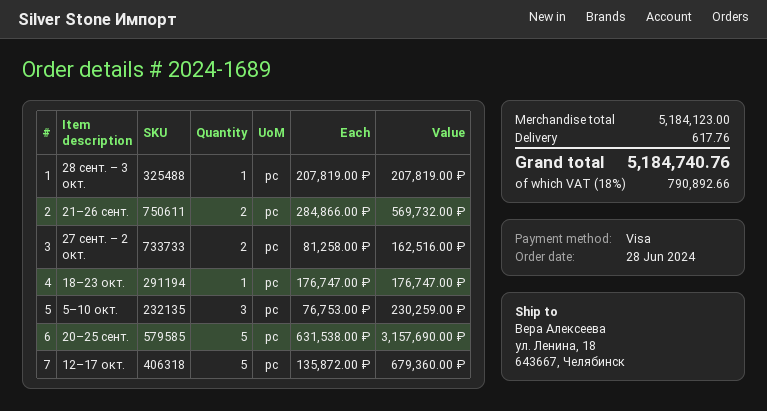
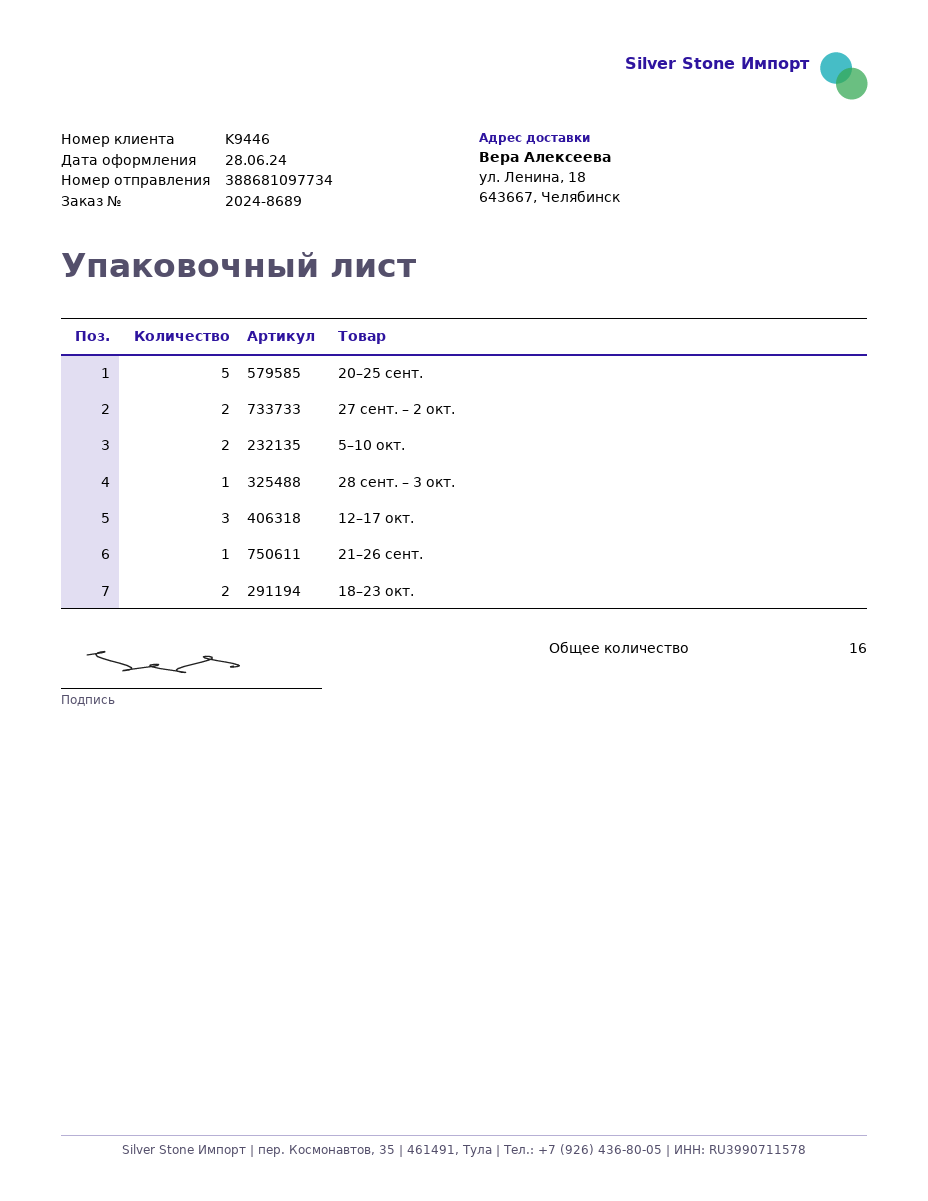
order number: 2024-1689 -> 2024-8689
21–26 сент.: 2 -> 1
18–23 окт.: 1 -> 2
5–10 окт.: 3 -> 2
12–17 окт.: 5 -> 3

